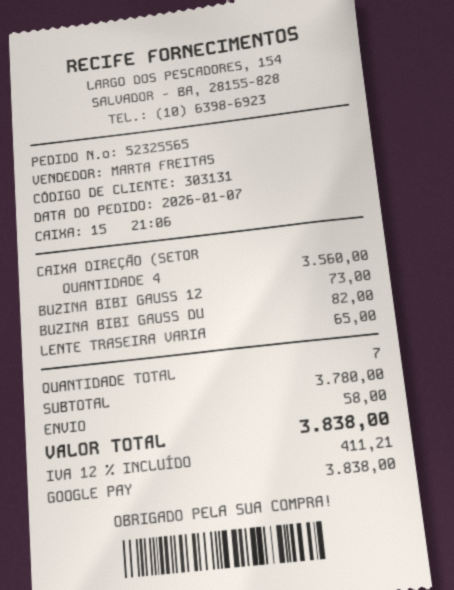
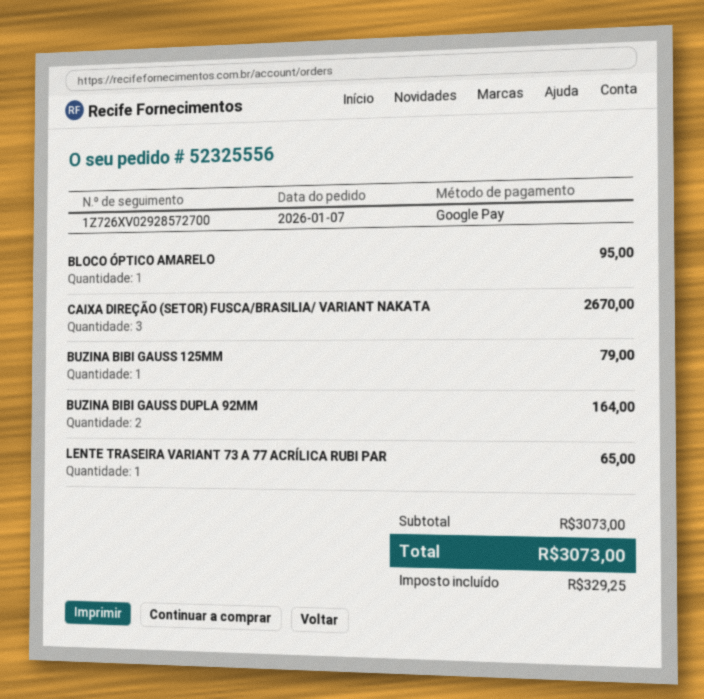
order number: 52325565 -> 52325556
CAIXA DIREÇÃO (SETOR: 4 for 3560.00 -> 3 for 2670.00
BUZINA BIBI GAUSS 12: 1 for 73.00 -> 1 for 79.00
BUZINA BIBI GAUSS DU: 1 for 82.00 -> 2 for 164.00
BLOCO ÓPTICO AMARELO: none -> 1 for 95.00
subtotal: 3780.00 -> 3073.00
shipping: 58.00 -> none
tax: 411.21 -> 329.25
total: 3838.00 -> 3073.00

